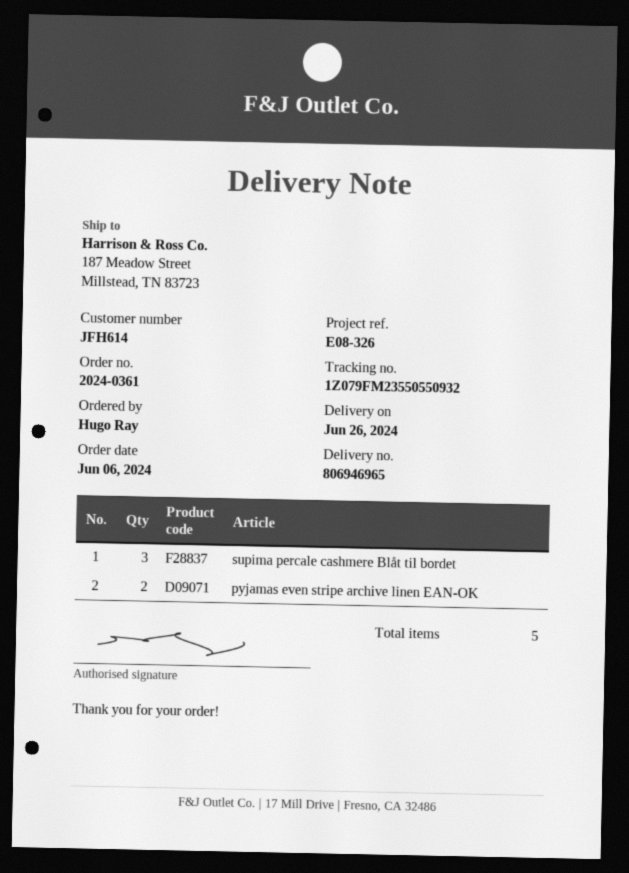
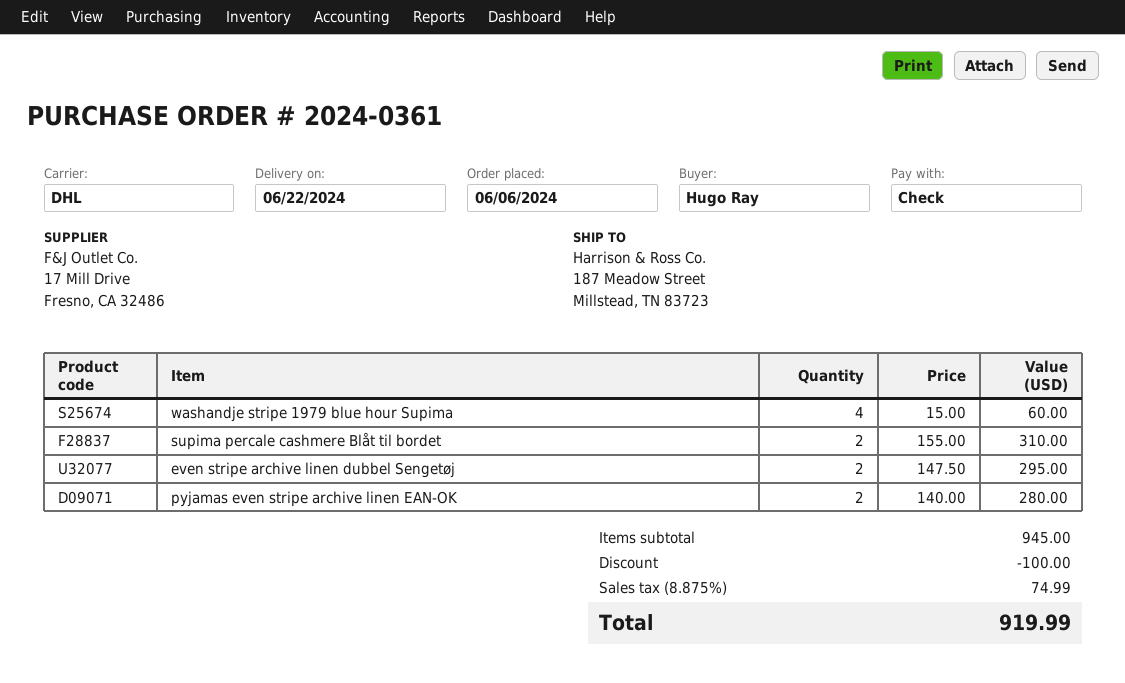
delivery date: 2024-06-26 -> 2024-06-22
supima percale cashmere Blåt til bordet: 3 -> 2
washandje stripe 1979 blue hour Supima: none -> 4
even stripe archive linen dubbel Sengetøj: none -> 2

